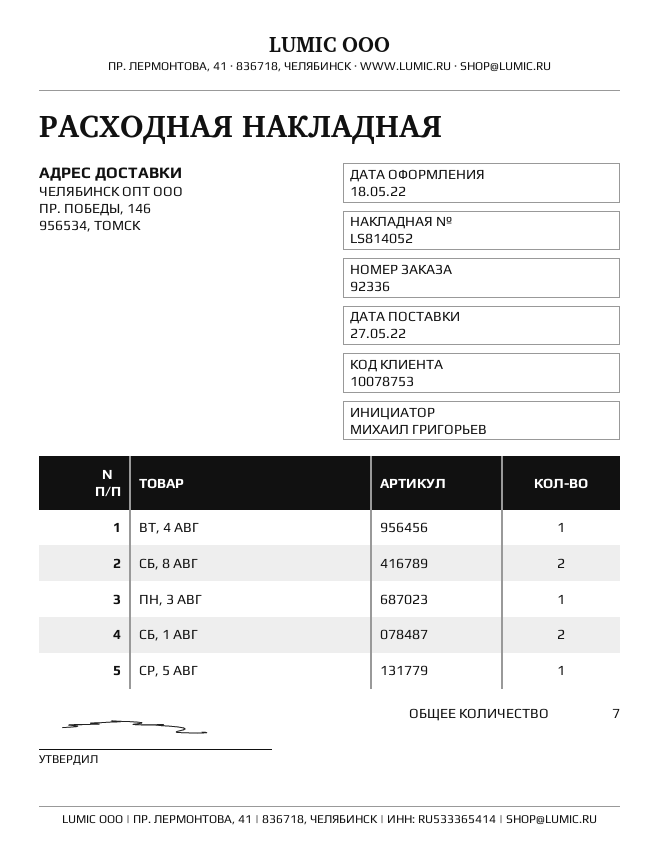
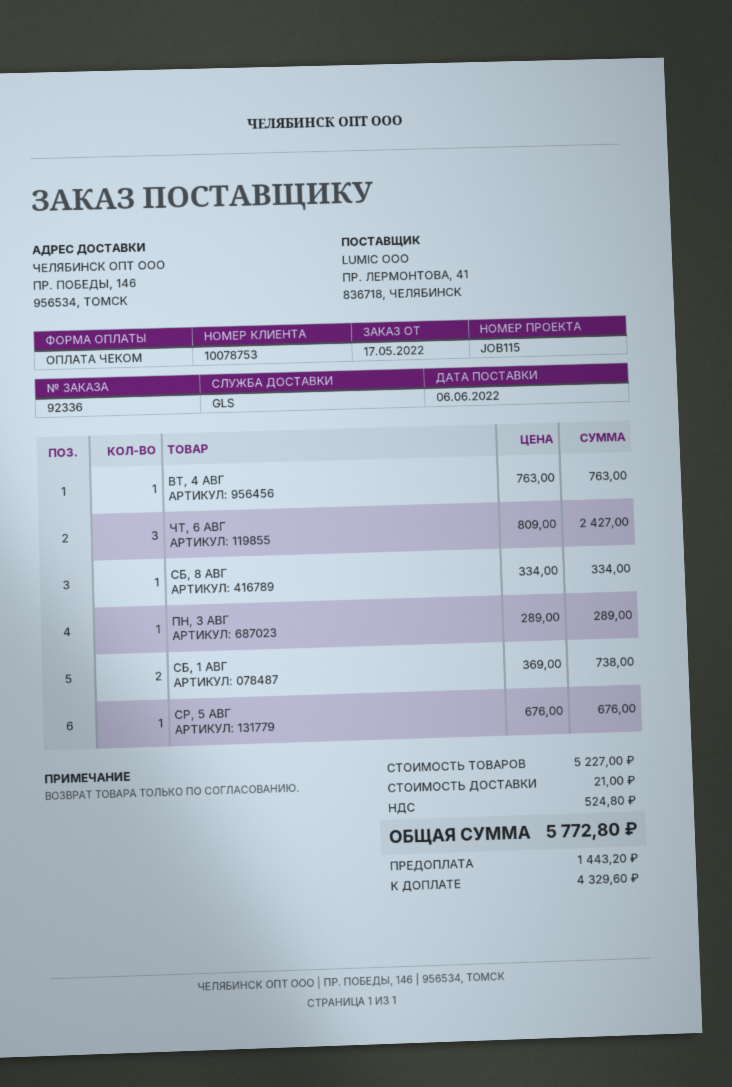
order date: 2022-05-18 -> 2022-05-17
delivery date: 2022-05-27 -> 2022-06-06
СБ, 8 АВГ: 2 -> 1
ЧТ, 6 АВГ: none -> 3

